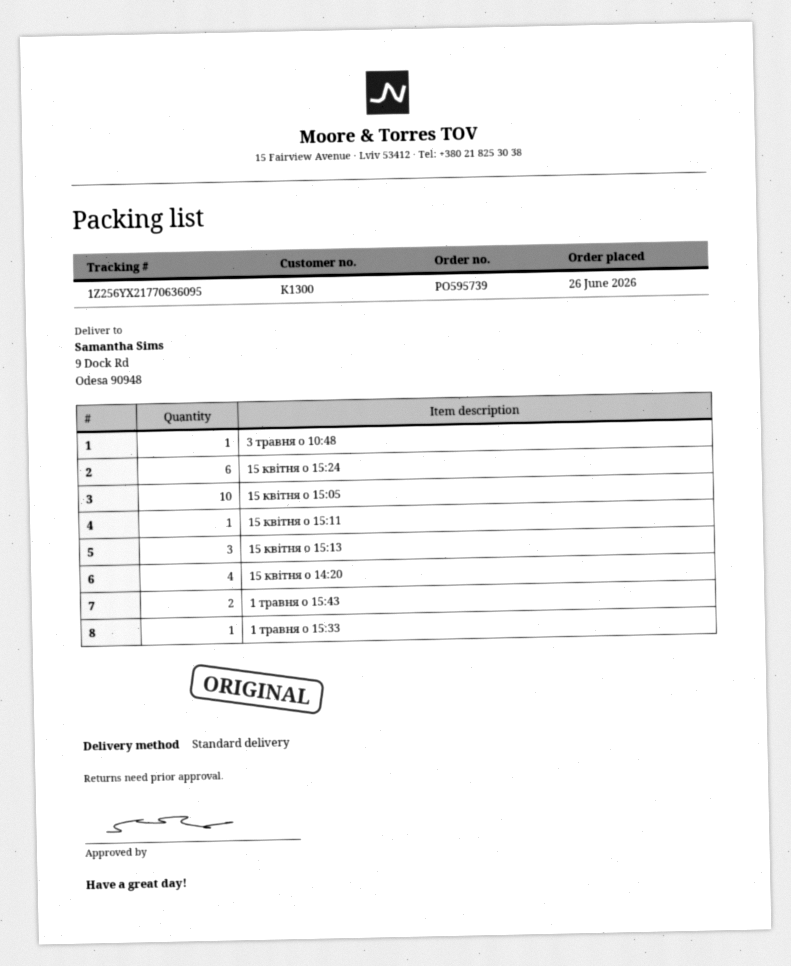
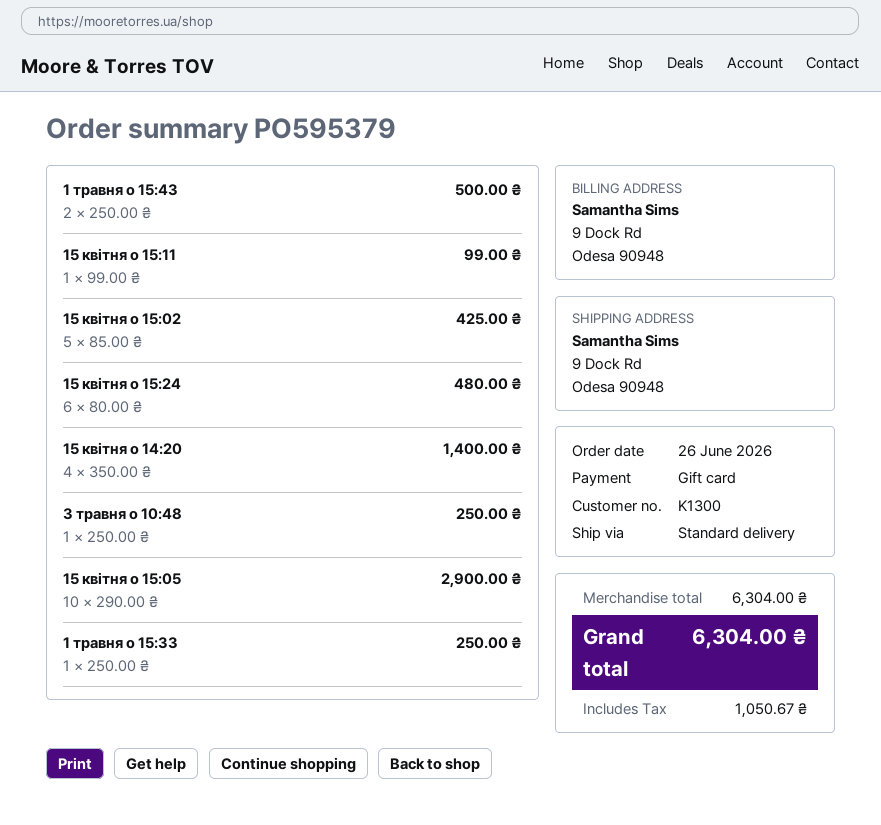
order number: PO595739 -> PO595379
15 квітня о 15:13: 3 -> none
15 квітня о 15:02: none -> 5

